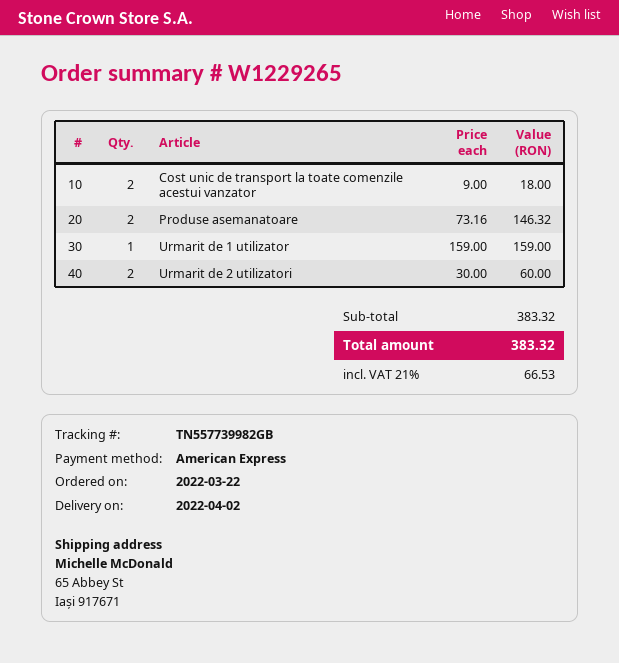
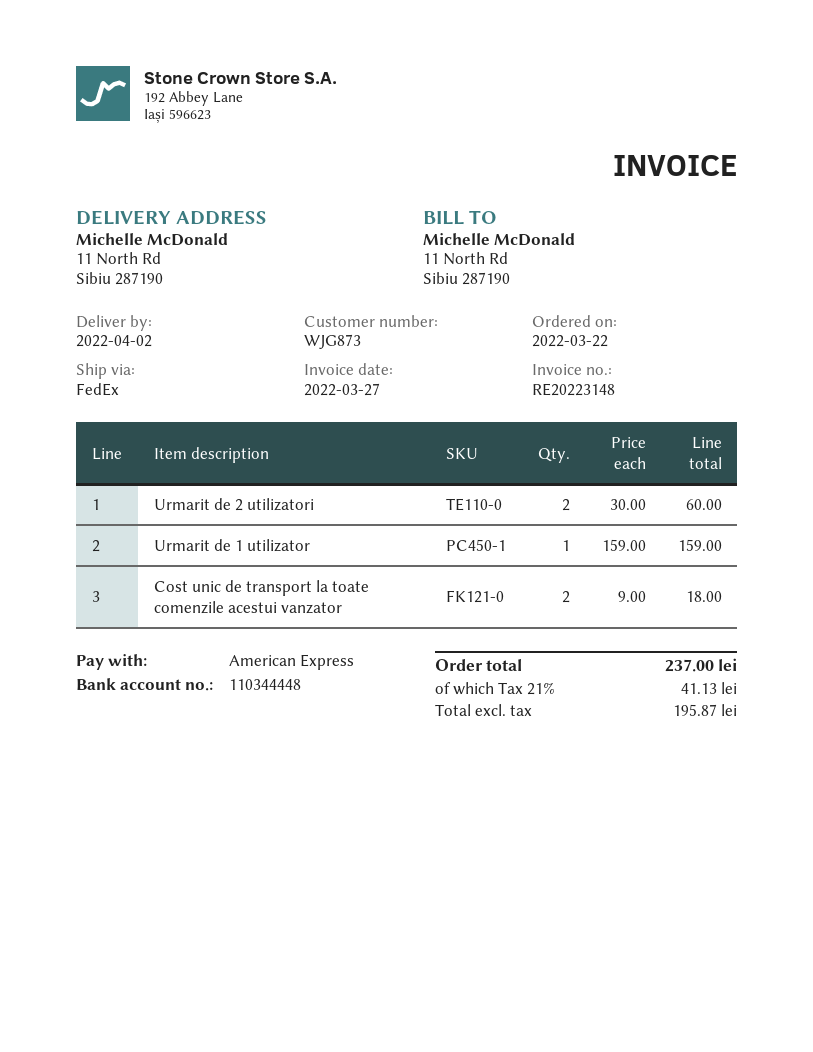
ship to: 65 Abbey St, Iași 917671 -> 11 North Rd, Sibiu 287190
Produse asemanatoare: 2 x 73.16 = 146.32 -> none
tax: 21% = 66.53 -> 21% = 41.13
total: 383.32 -> 237.00

